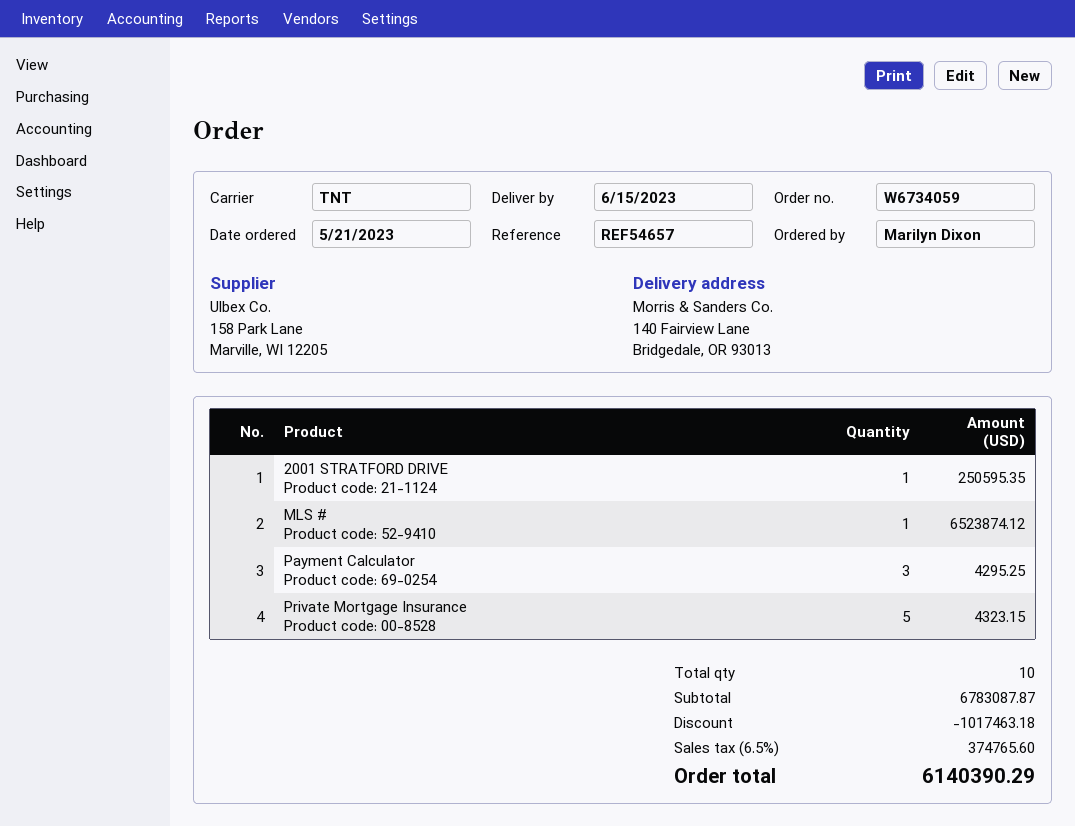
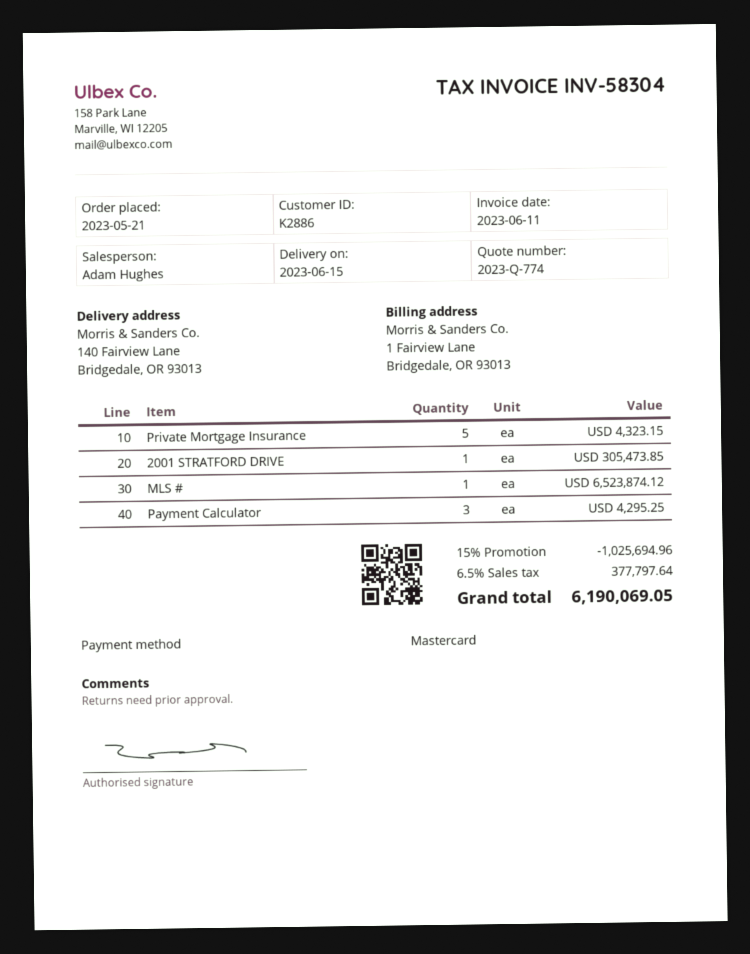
2001 STRATFORD DRIVE: 1 for 250595.35 -> 1 for 305473.85
discount: 1017463.18 -> 1025694.96
tax: 6.5% = 374765.60 -> 6.5% = 377797.64
total: 6140390.29 -> 6190069.05

